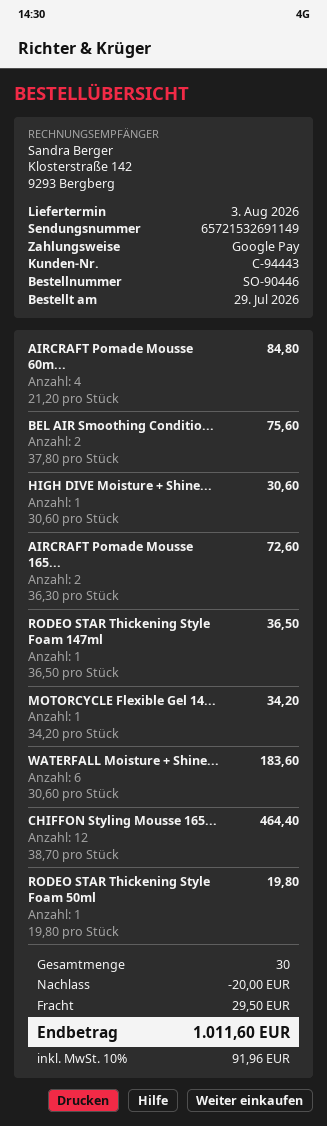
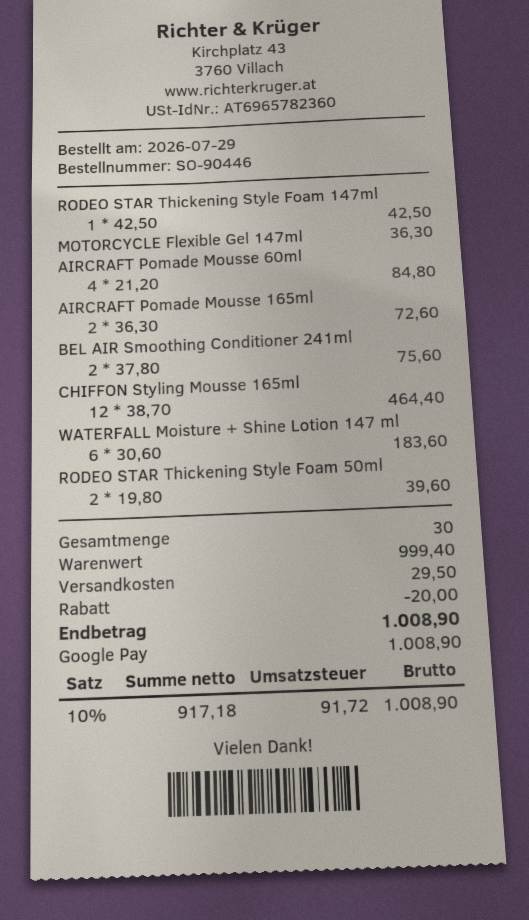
HIGH DIVE Moisture + Shine...: 1 x 30.60 = 30.60 -> none
RODEO STAR Thickening Style Foam 147ml: 1 x 36.50 = 36.50 -> 1 x 42.50 = 42.50
MOTORCYCLE Flexible Gel 14...: 1 x 34.20 = 34.20 -> 1 x 36.30 = 36.30
RODEO STAR Thickening Style Foam 50ml: 1 x 19.80 = 19.80 -> 2 x 19.80 = 39.60
tax: 10% = 91.96 -> 10% = 91.72
total: 1011.60 -> 1008.90

